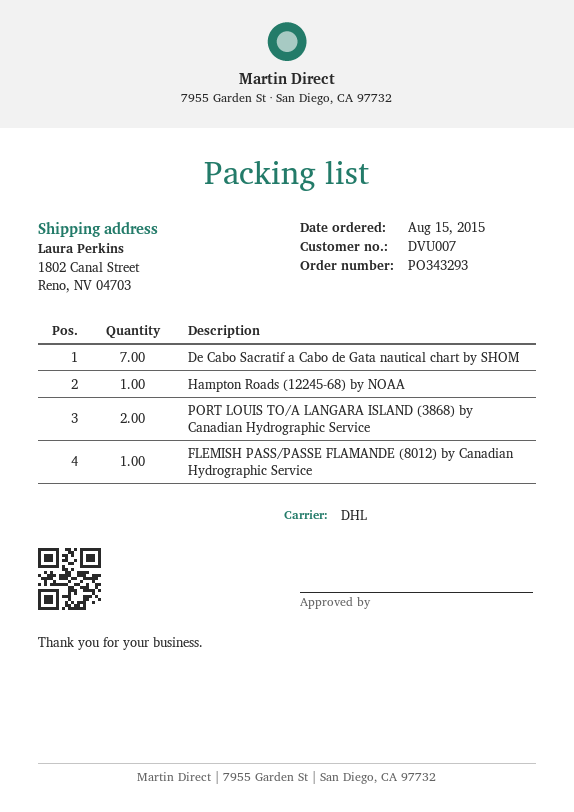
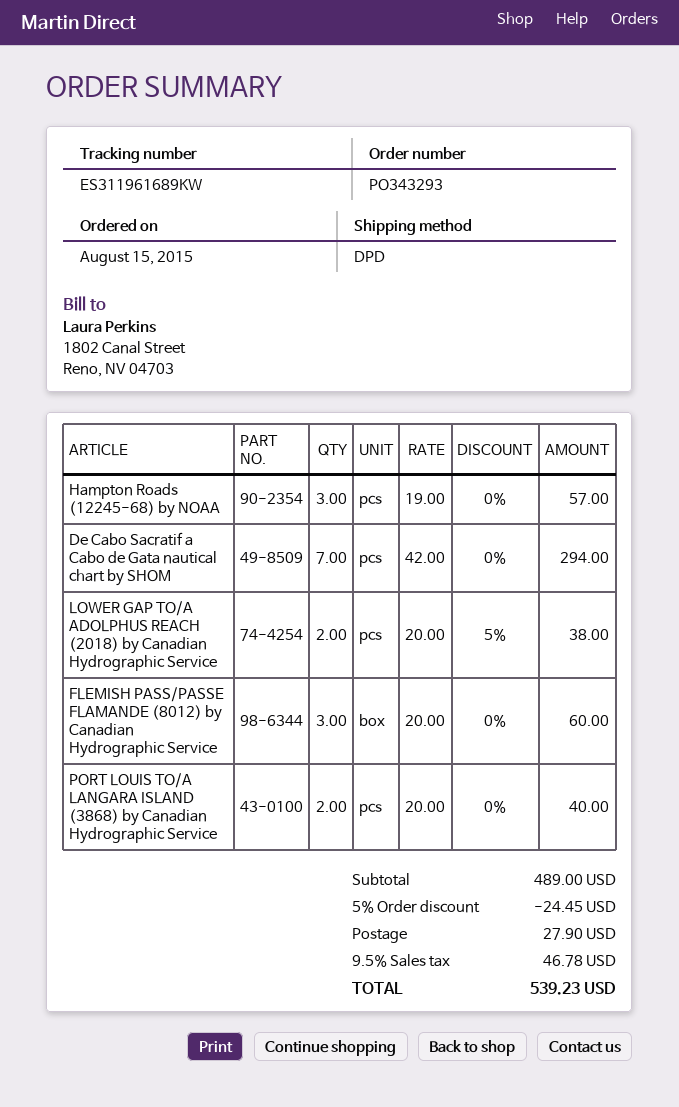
shipping method: DHL -> DPD
Hampton Roads (12245-68) by NOAA: 1 -> 3
FLEMISH PASS/PASSE FLAMANDE (8012) by Canadian Hydrographic Service: 1 -> 3
LOWER GAP TO/A ADOLPHUS REACH (2018) by Canadian Hydrographic Service: none -> 2

